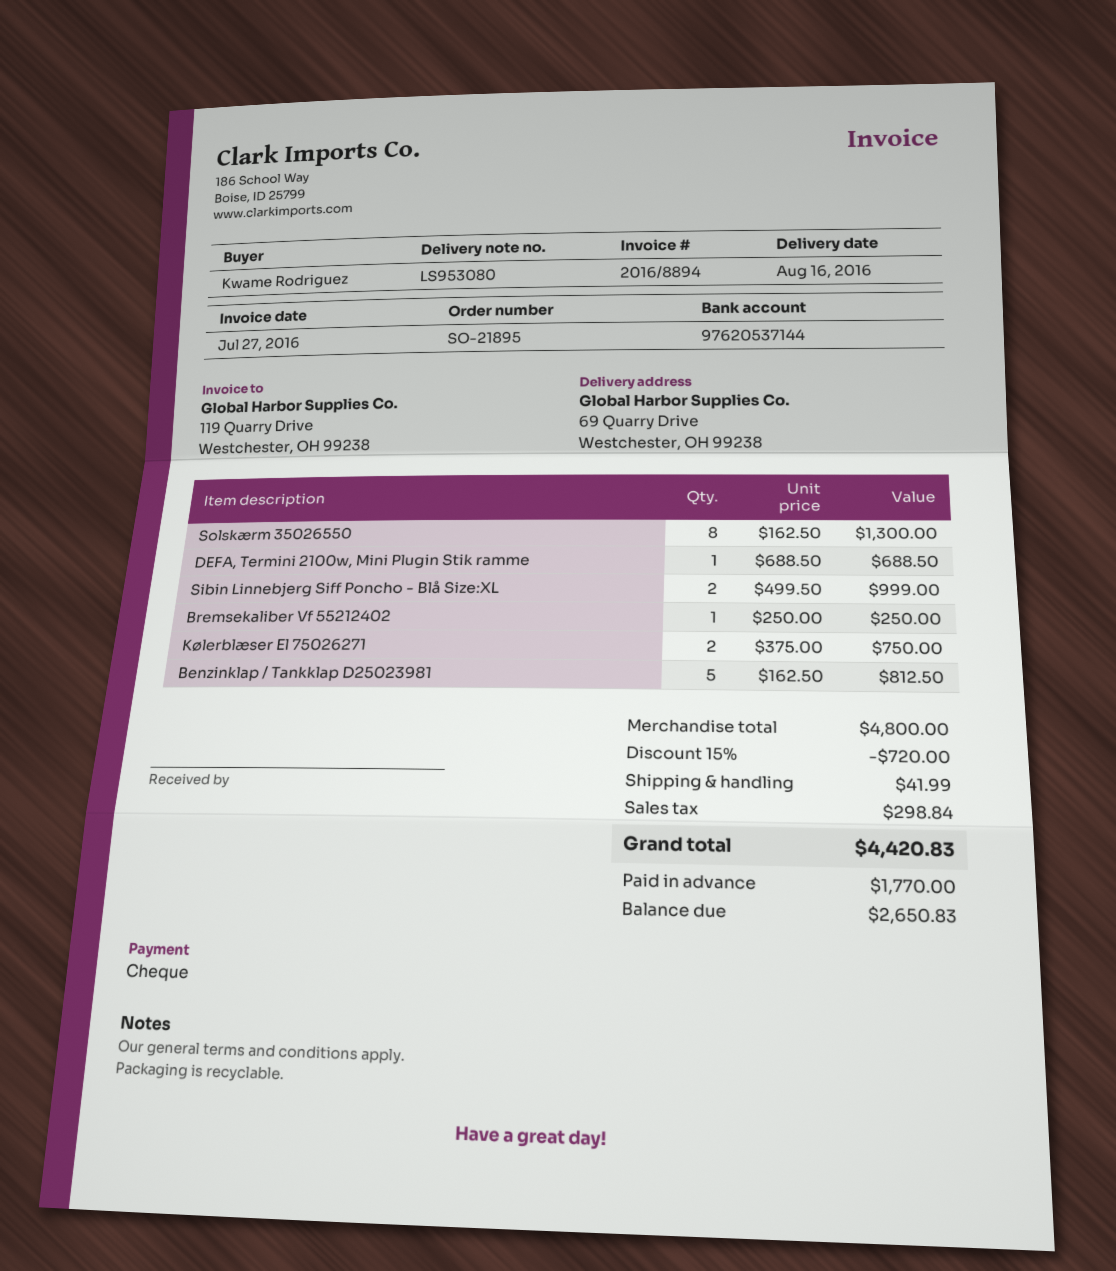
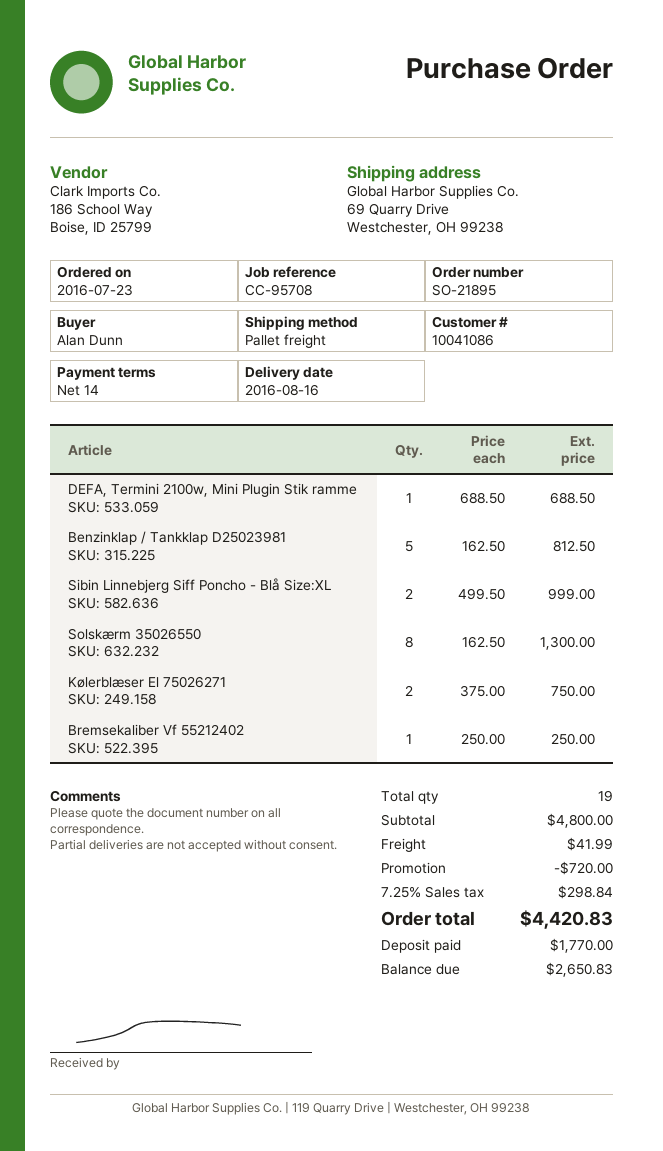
ordered by: Kwame Rodriguez -> Alan Dunn

